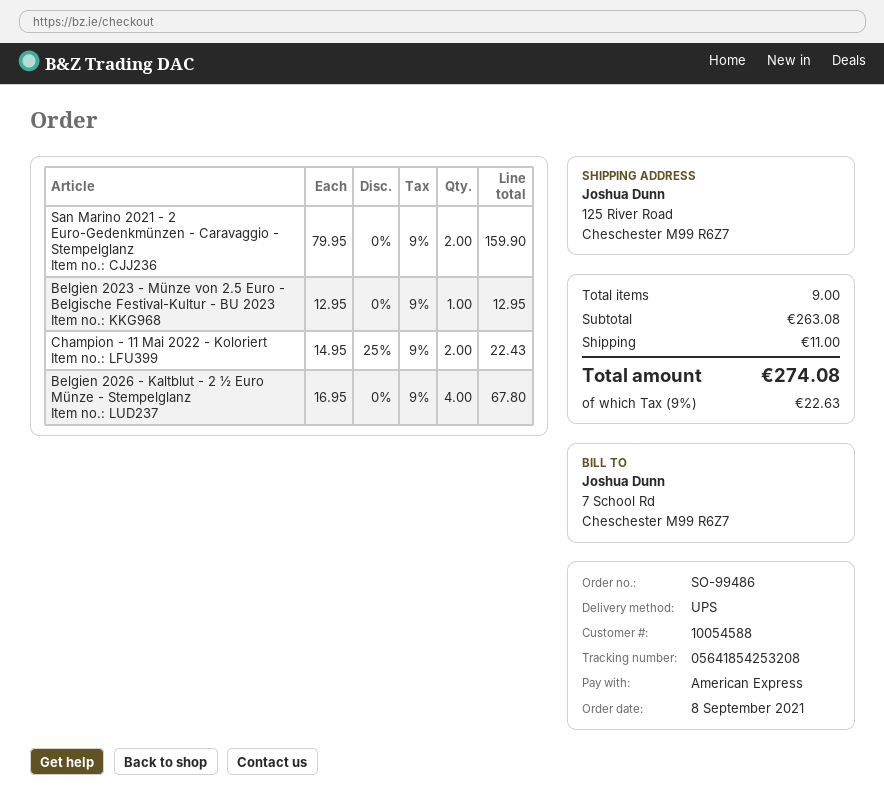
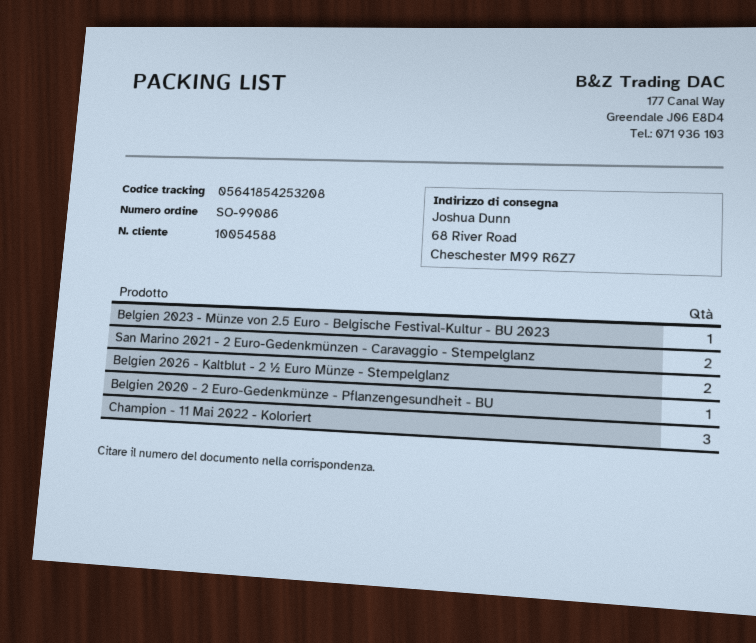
order number: SO-99486 -> SO-99086
ship to: 125 River Road, Cheschester M99 R6Z7 -> 68 River Road, Cheschester M99 R6Z7
Champion - 11 Mai 2022 - Koloriert: 2 -> 3
Belgien 2026 - Kaltblut - 2 ½ Euro Münze - Stempelglanz: 4 -> 2
Belgien 2020 - 2 Euro-Gedenkmünze - Pflanzengesundheit - BU: none -> 1

